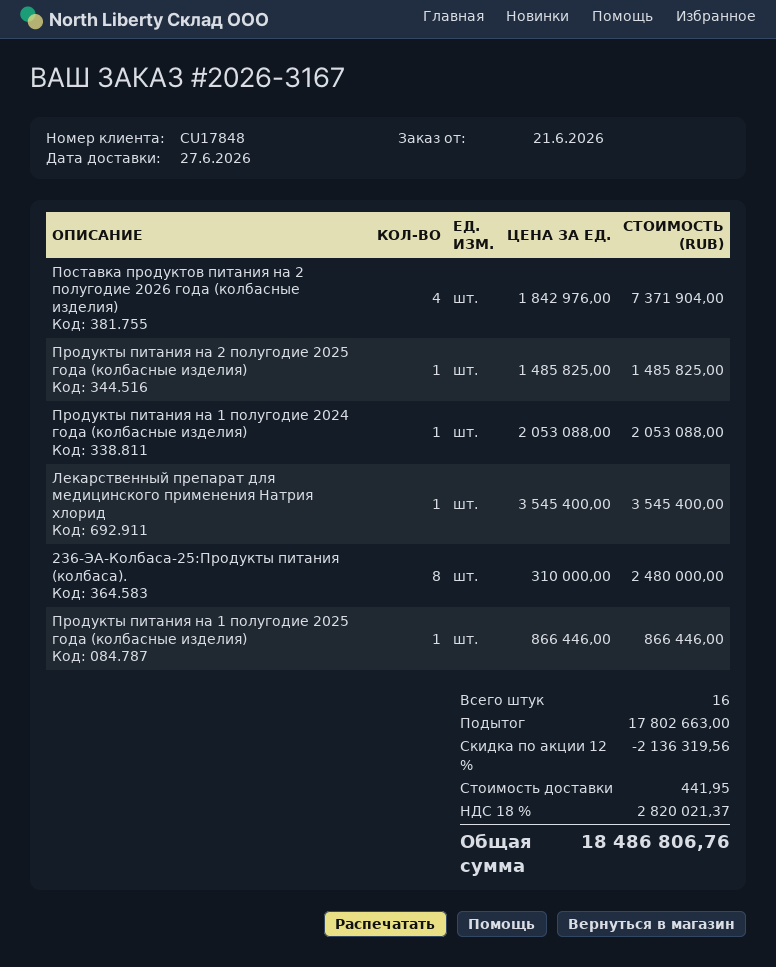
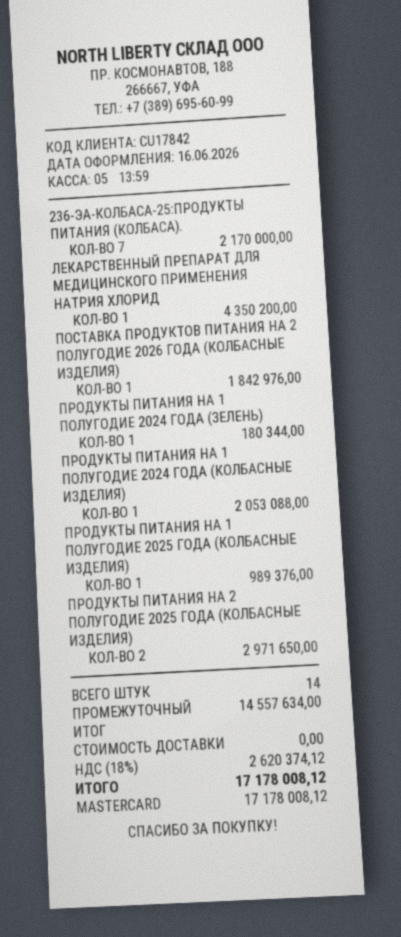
order date: 2026-06-21 -> 2026-06-16
customer number: CU17848 -> CU17842
Поставка продуктов питания на 2 полугодие 2026 года (колбасные изделия): 4 for 7371904.00 -> 1 for 1842976.00
Продукты питания на 2 полугодие 2025 года (колбасные изделия): 1 for 1485825.00 -> 2 for 2971650.00
Лекарственный препарат для медицинского применения Натрия хлорид: 1 for 3545400.00 -> 1 for 4350200.00
236-ЭА-Колбаса-25:Продукты питания (колбаса).: 8 for 2480000.00 -> 7 for 2170000.00
Продукты питания на 1 полугодие 2025 года (колбасные изделия): 1 for 866446.00 -> 1 for 989376.00
ПРОДУКТЫ ПИТАНИЯ НА 1 ПОЛУГОДИЕ 2024 ГОДА (ЗЕЛЕНЬ): none -> 1 for 180344.00
total quantity: 16 -> 14
subtotal: 17802663.00 -> 14557634.00
discount: 12% = 2136319.56 -> none
shipping: 441.95 -> 0.00
tax: 18% = 2820021.37 -> 18% = 2620374.12
total: 18486806.76 -> 17178008.12

